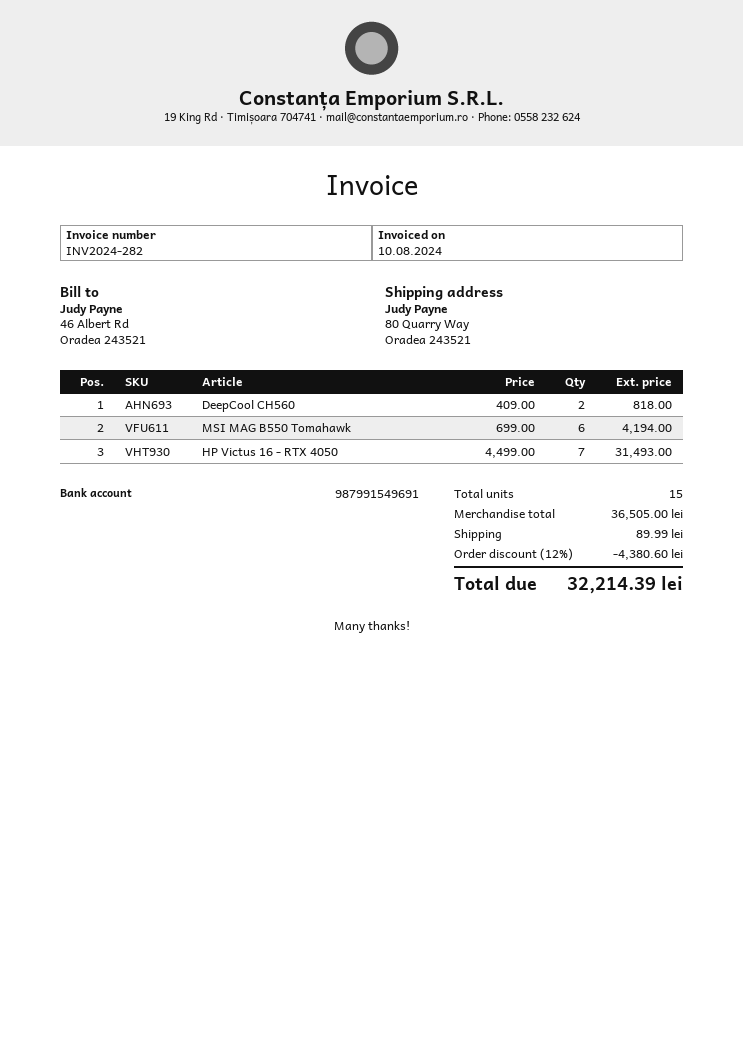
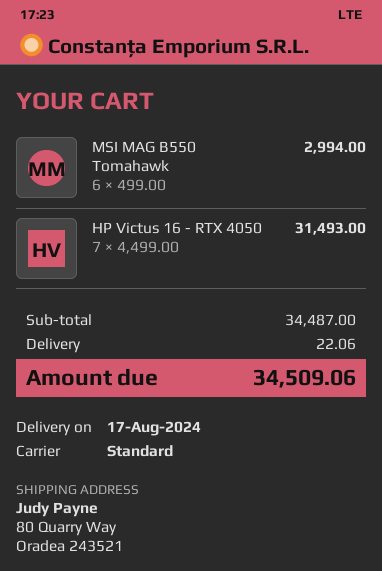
DeepCool CH560: 2 x 409.00 = 818.00 -> none
MSI MAG B550 Tomahawk: 6 x 699.00 = 4194.00 -> 6 x 499.00 = 2994.00
subtotal: 36505.00 -> 34487.00
discount: 12% = 4380.60 -> none
shipping: 89.99 -> 22.06
total: 32214.39 -> 34509.06

